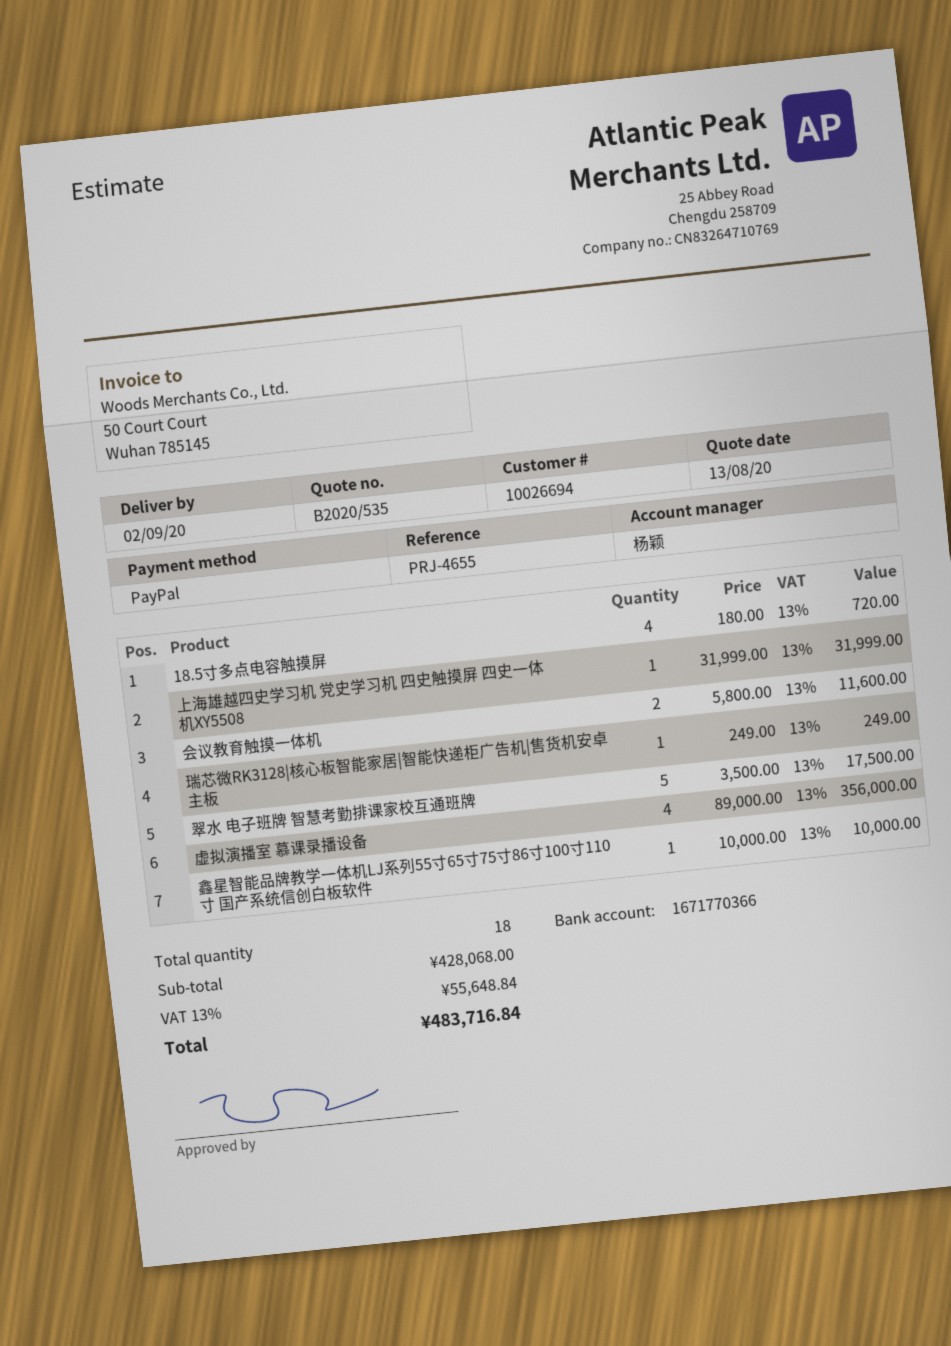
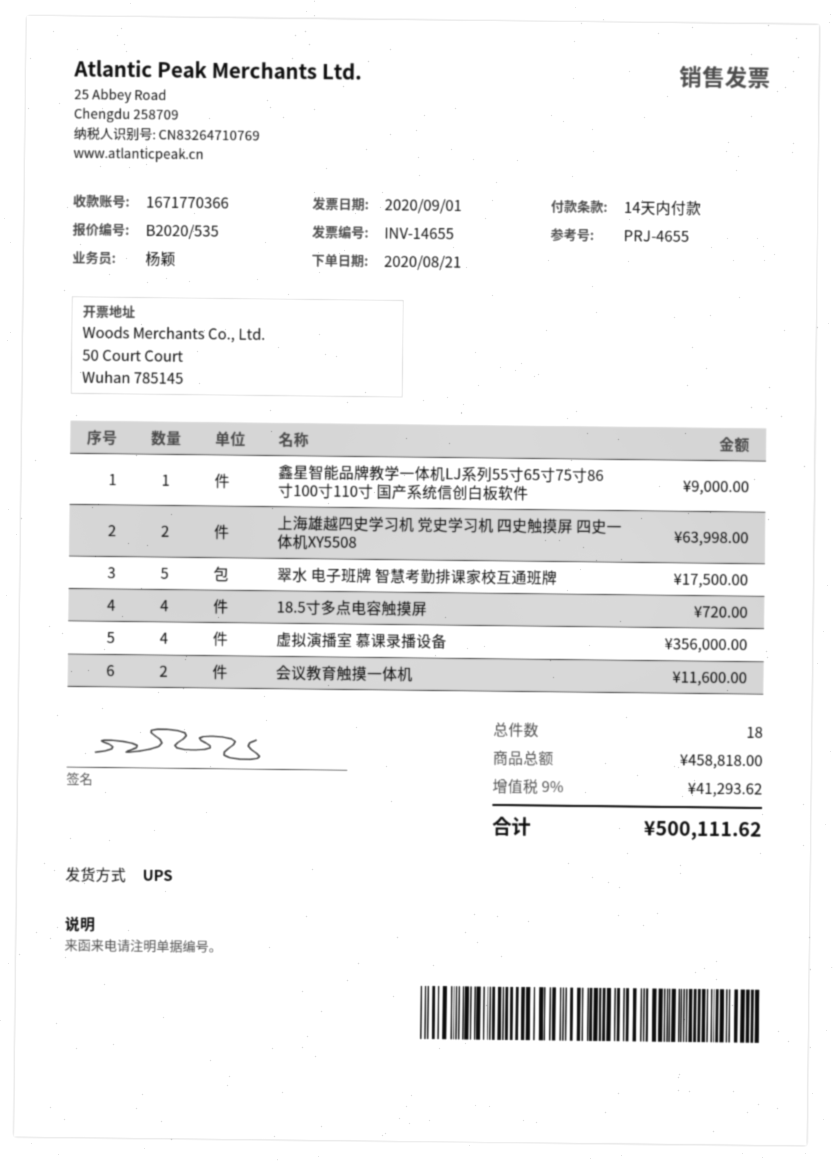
上海雄越四史学习机 党史学习机 四史触摸屏 四史一体机XY5508: 1 for 31999.00 -> 2 for 63998.00
瑞芯微RK3128|核心板智能家居|智能快递柜广告机|售货机安卓主板: 1 for 249.00 -> none
鑫星智能品牌教学一体机LJ系列55寸65寸75寸86寸100寸110寸 国产系统信创白板软件: 1 for 10000.00 -> 1 for 9000.00
subtotal: 428068.00 -> 458818.00
tax: 13% = 55648.84 -> 9% = 41293.62
total: 483716.84 -> 500111.62

